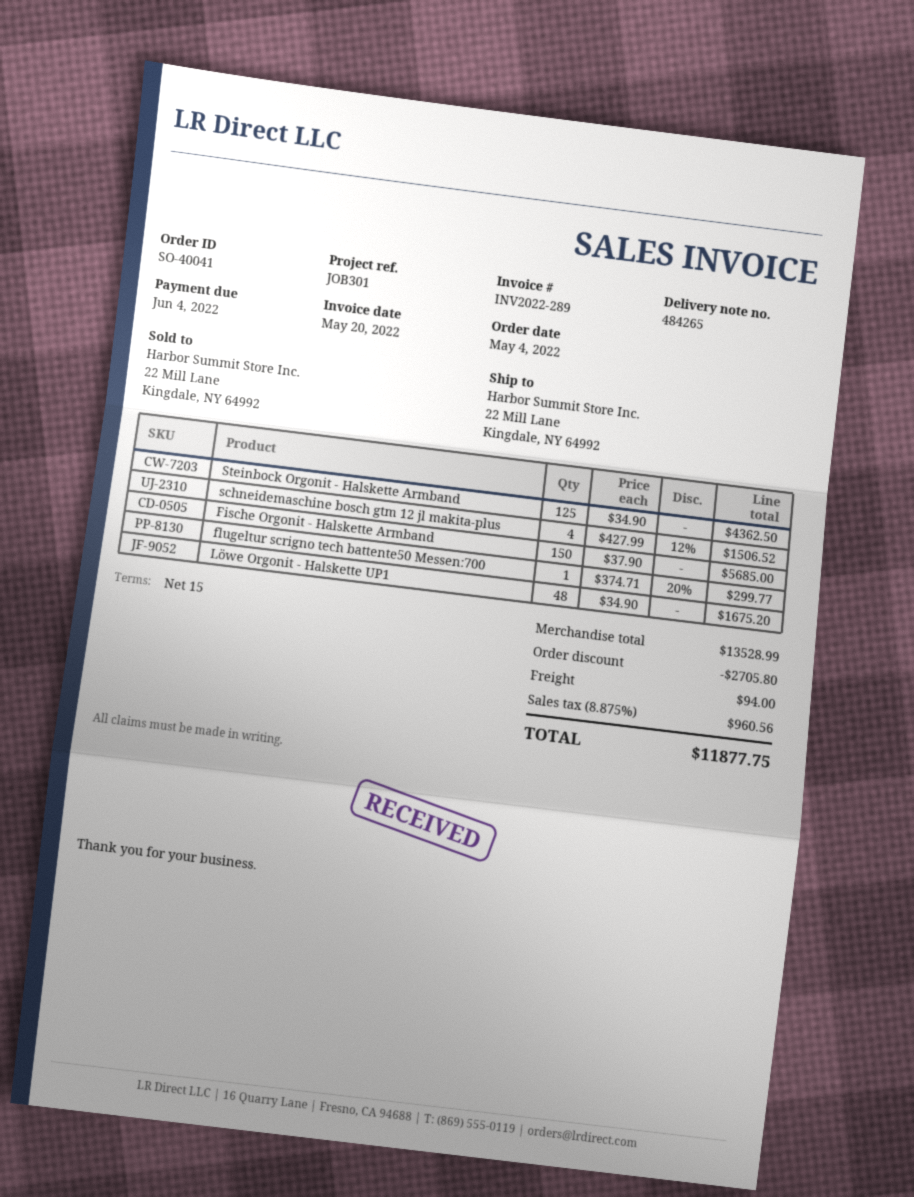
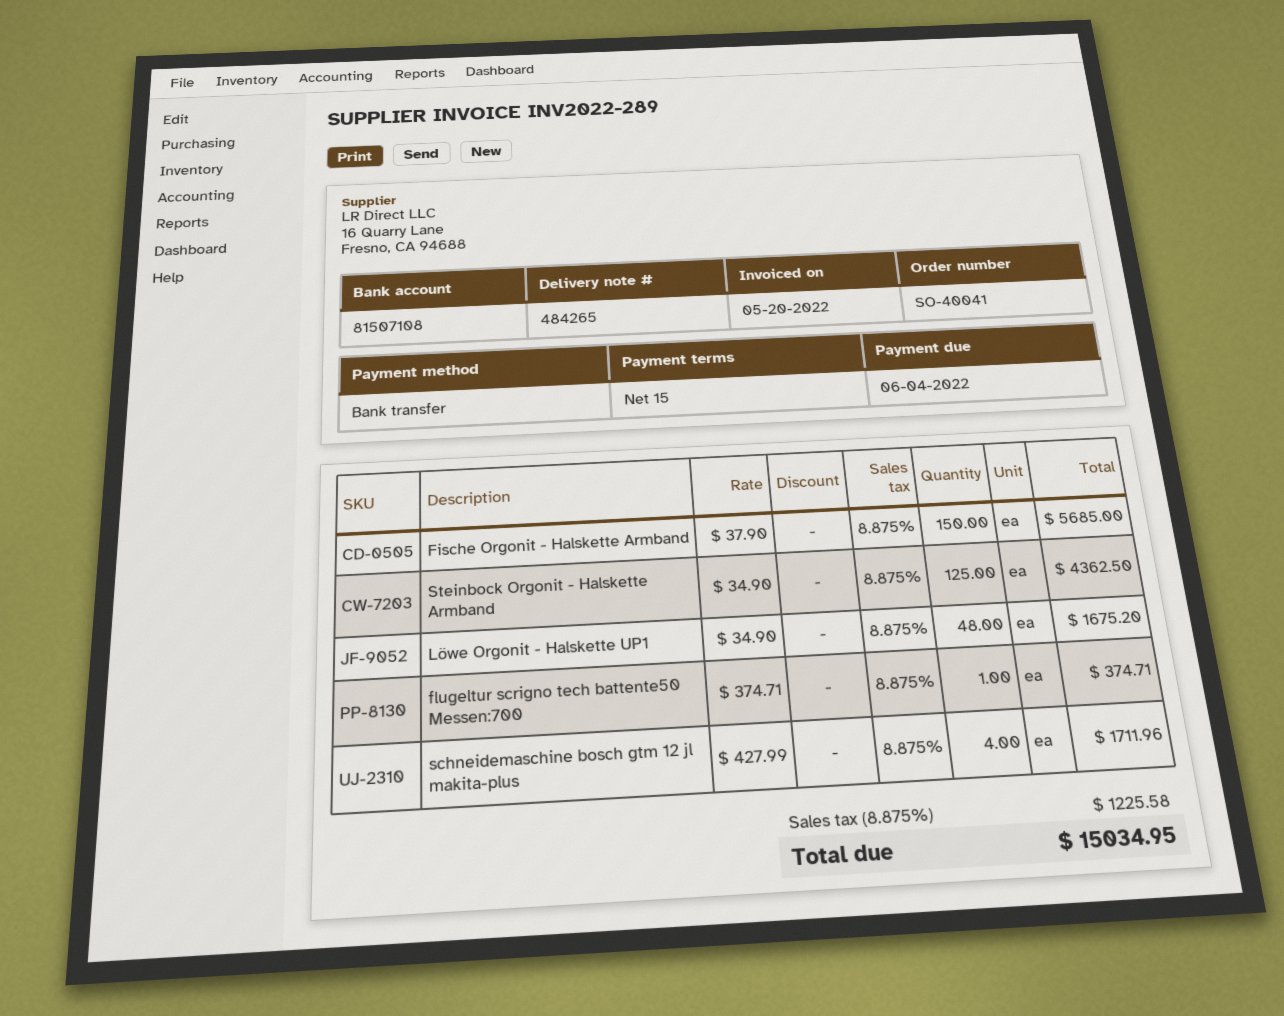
schneidemaschine bosch gtm 12 jl makita-plus: 4 x 427.99 - 12% = 1506.52 -> 4 x 427.99 = 1711.96
flugeltur scrigno tech battente50 Messen:700: 1 x 374.71 - 20% = 299.77 -> 1 x 374.71 = 374.71
discount: 2705.80 -> none
shipping: 94.00 -> none
tax: 8.875% = 960.56 -> 8.875% = 1225.58
total: 11877.75 -> 15034.95

